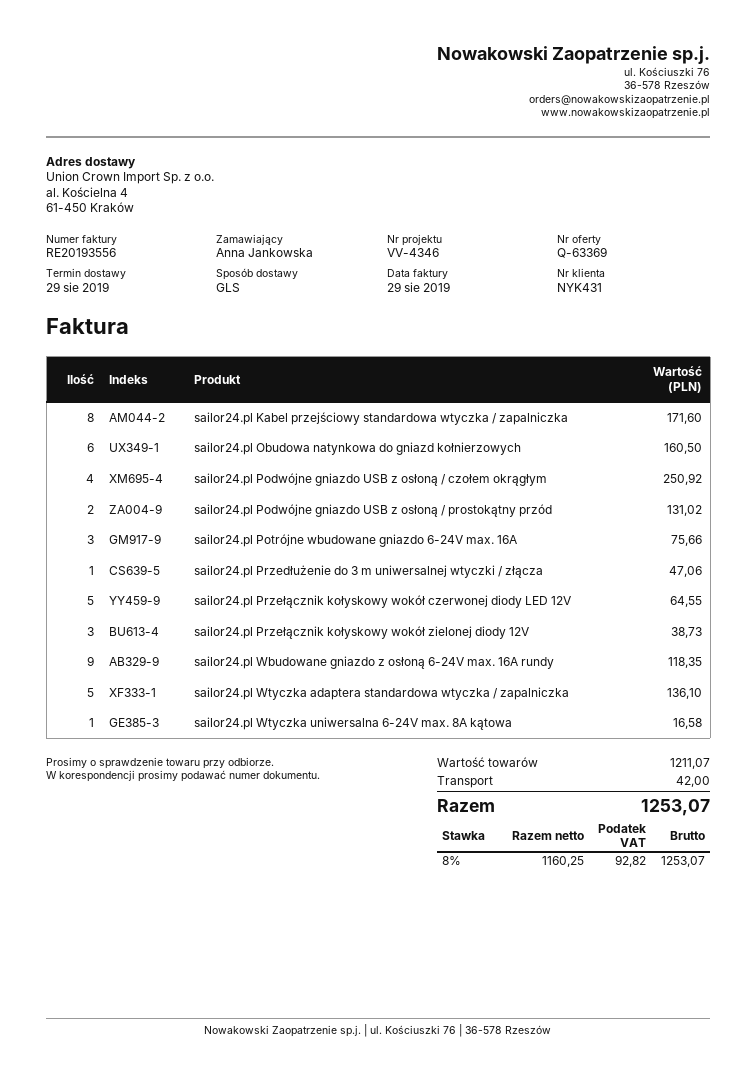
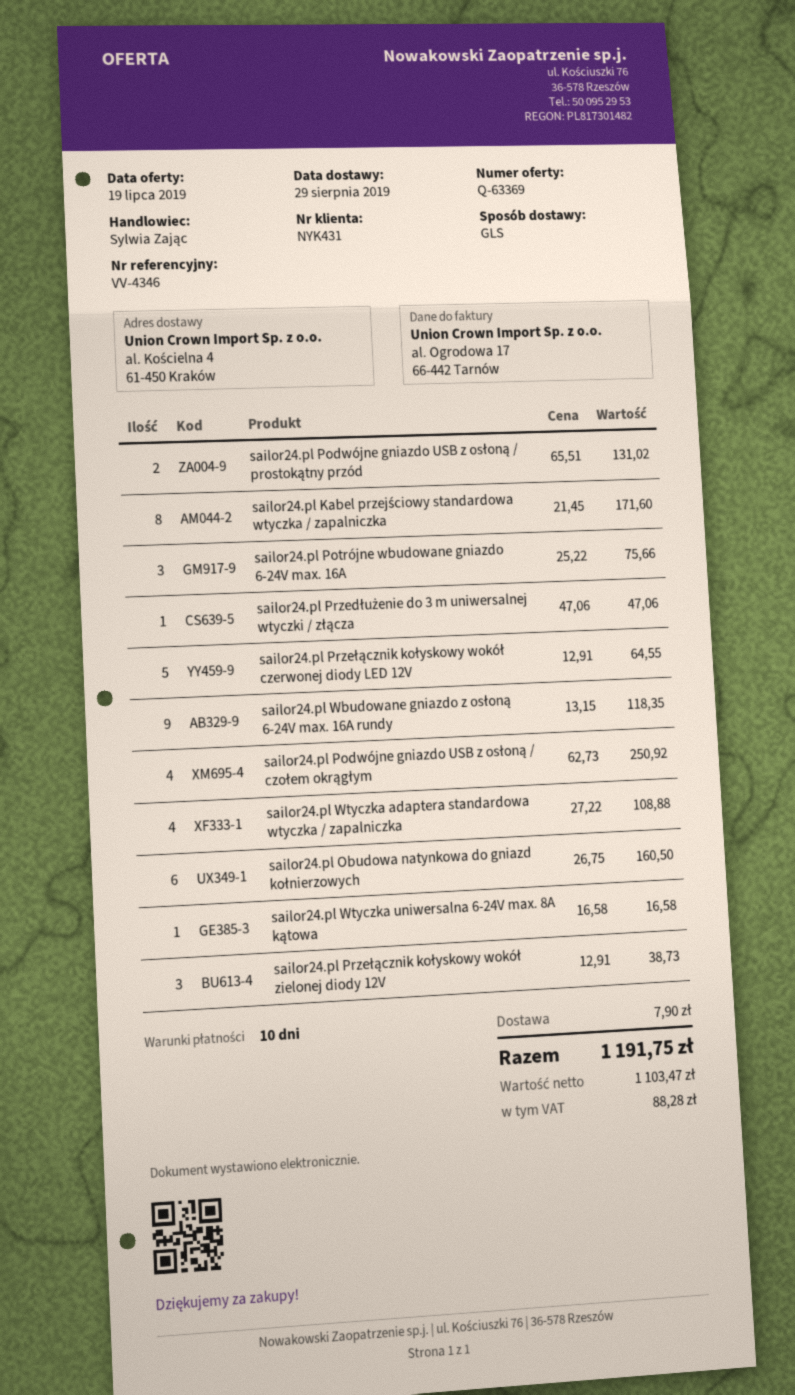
sailor24.pl Wtyczka adaptera standardowa wtyczka / zapalniczka: 5 for 136.10 -> 4 for 108.88
shipping: 42.00 -> 7.90
net: 1160.25 -> 1103.47
tax: 92.82 -> 88.28
total: 1253.07 -> 1191.75

